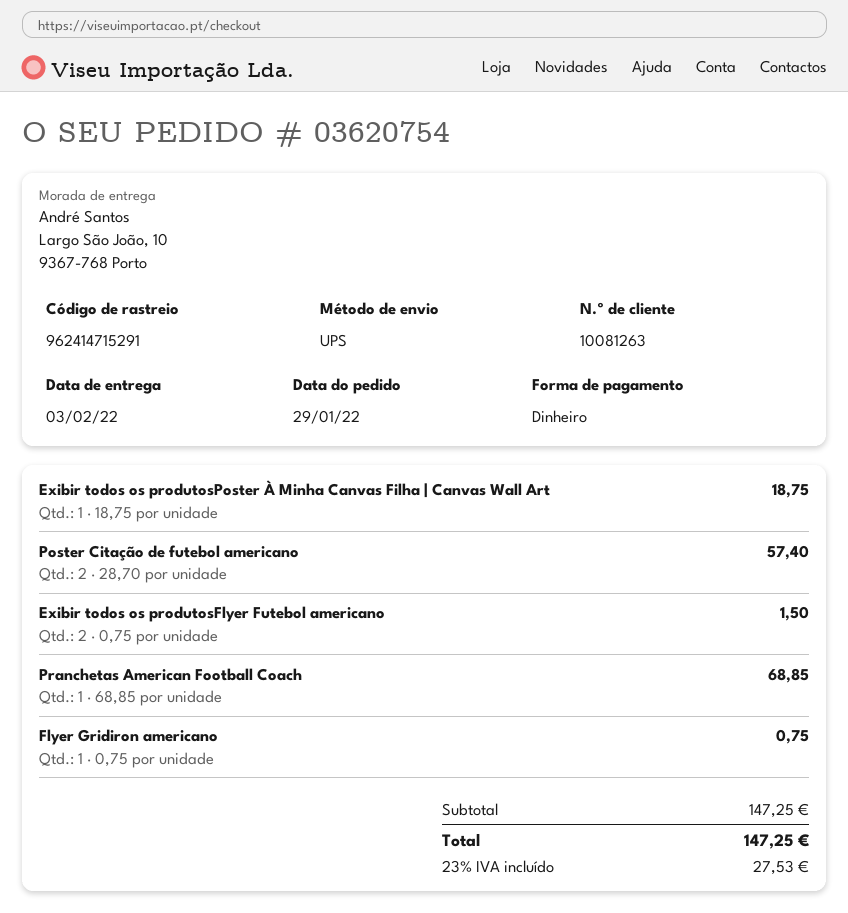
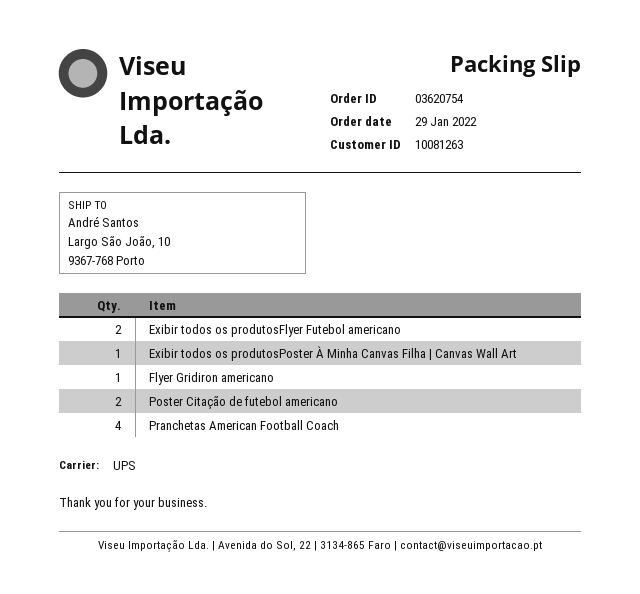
Pranchetas American Football Coach: 1 -> 4

